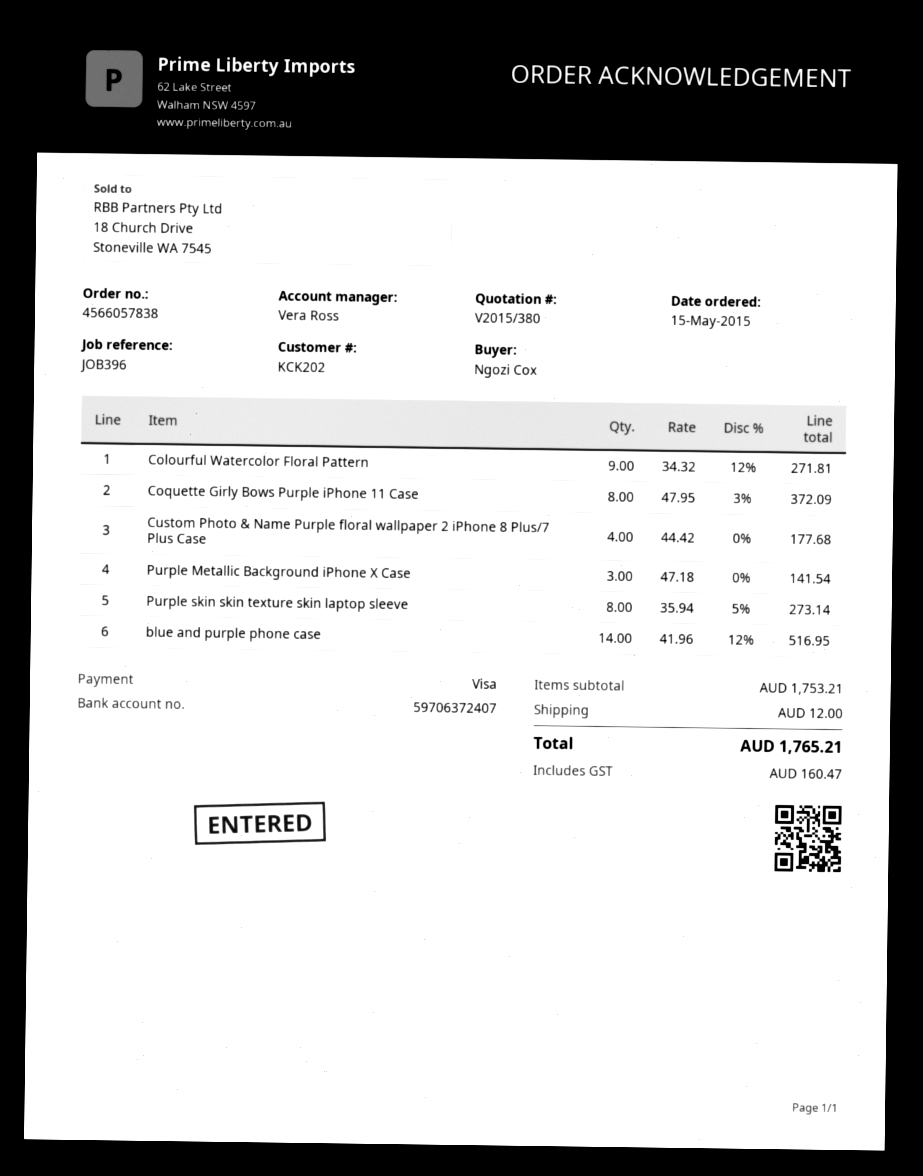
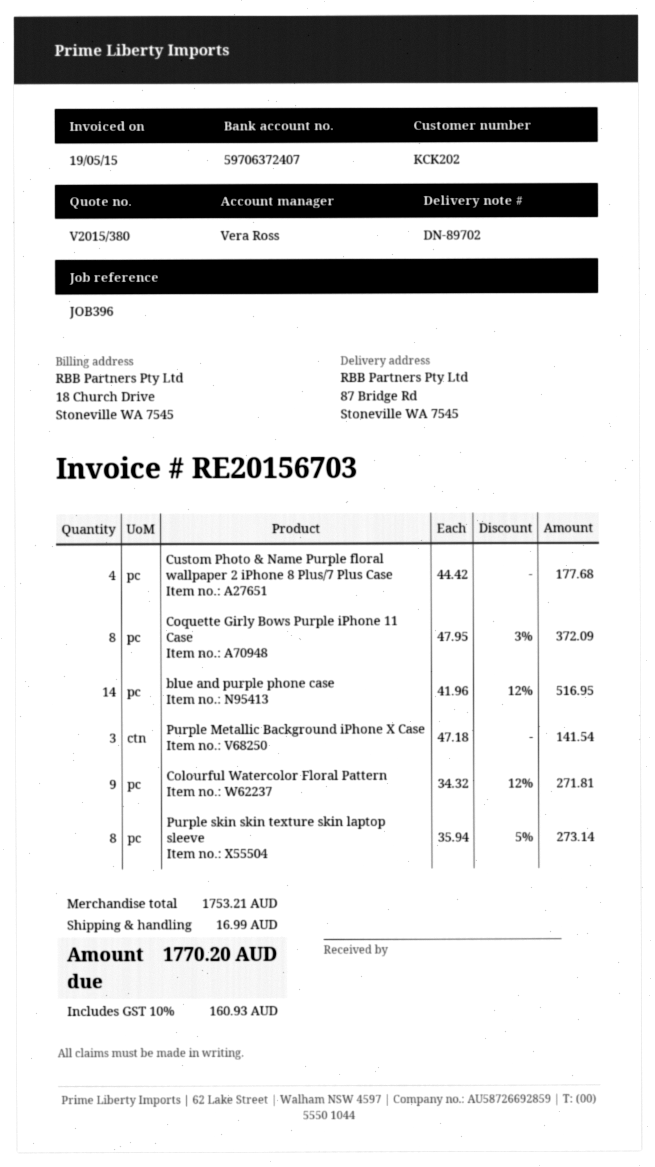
shipping: 12.00 -> 16.99
tax: 160.47 -> 160.93
total: 1765.21 -> 1770.20

